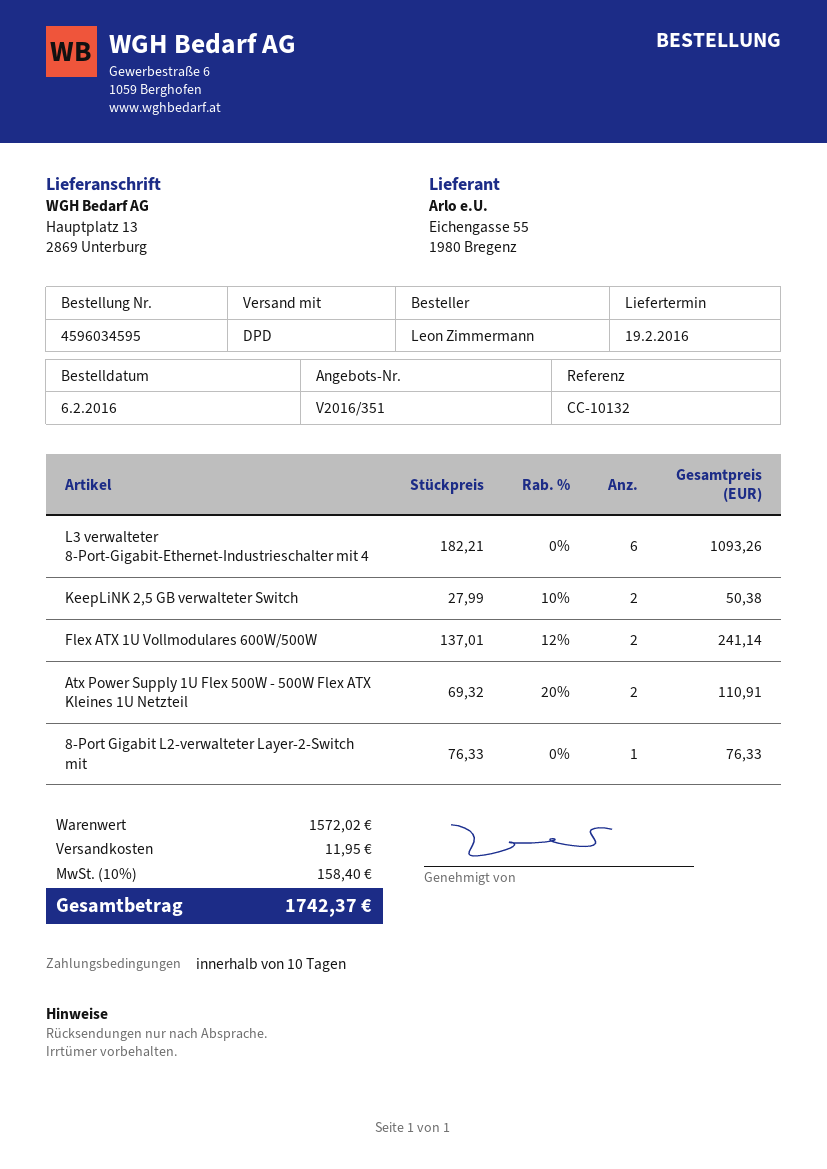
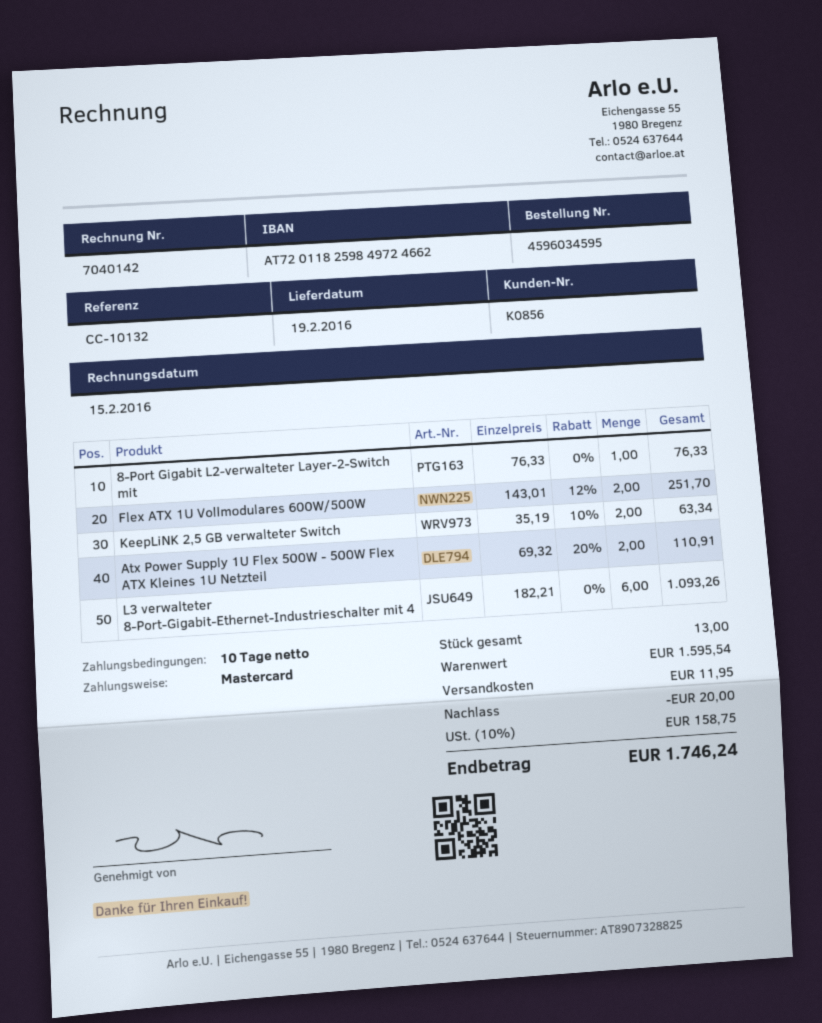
KeepLiNK 2,5 GB verwalteter Switch: 2 x 27.99 - 10% = 50.38 -> 2 x 35.19 - 10% = 63.34
Flex ATX 1U Vollmodulares 600W/500W: 2 x 137.01 - 12% = 241.14 -> 2 x 143.01 - 12% = 251.70
subtotal: 1572.02 -> 1595.54
discount: none -> 20.00
tax: 10% = 158.40 -> 10% = 158.75
total: 1742.37 -> 1746.24

